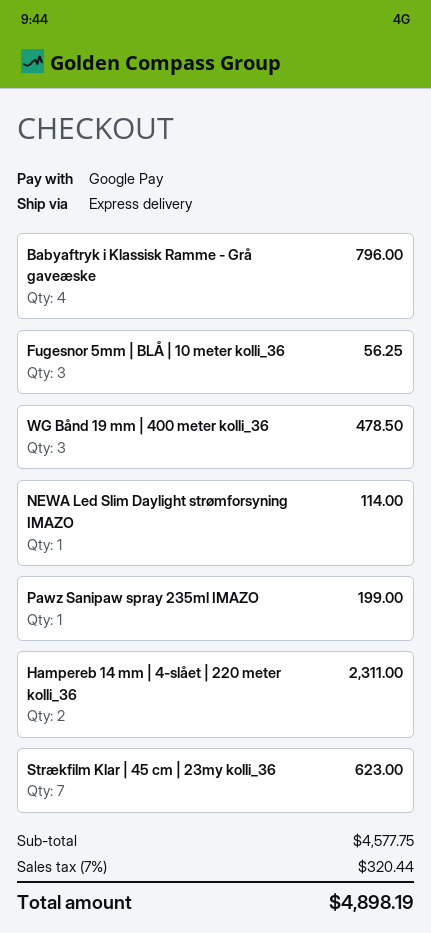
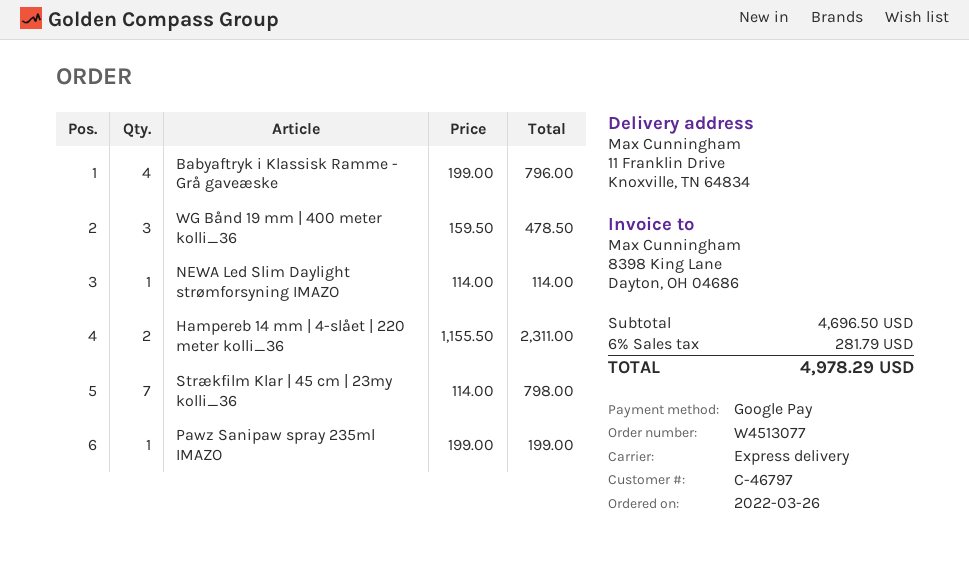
Fugesnor 5mm | BLÅ | 10 meter kolli_36: 3 for 56.25 -> none
Strækfilm Klar | 45 cm | 23my kolli_36: 7 for 623.00 -> 7 for 798.00
subtotal: 4577.75 -> 4696.50
tax: 7% = 320.44 -> 6% = 281.79
total: 4898.19 -> 4978.29

